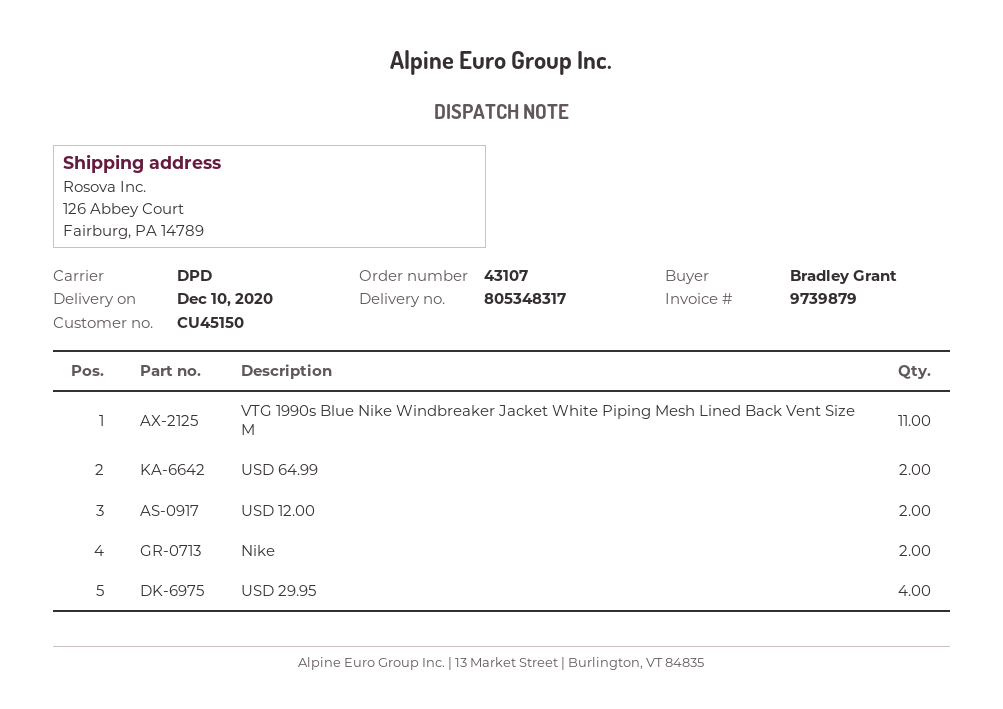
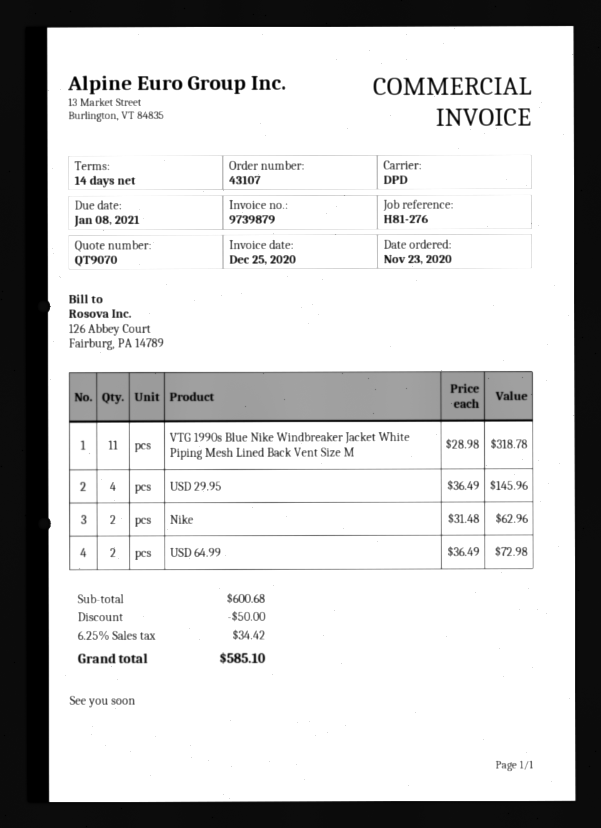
USD 12.00: 2 -> none

